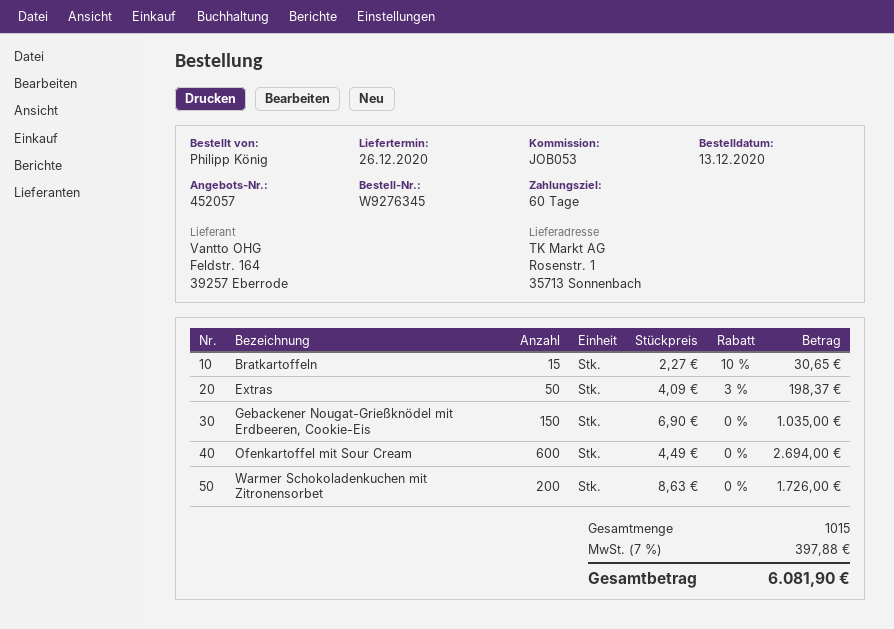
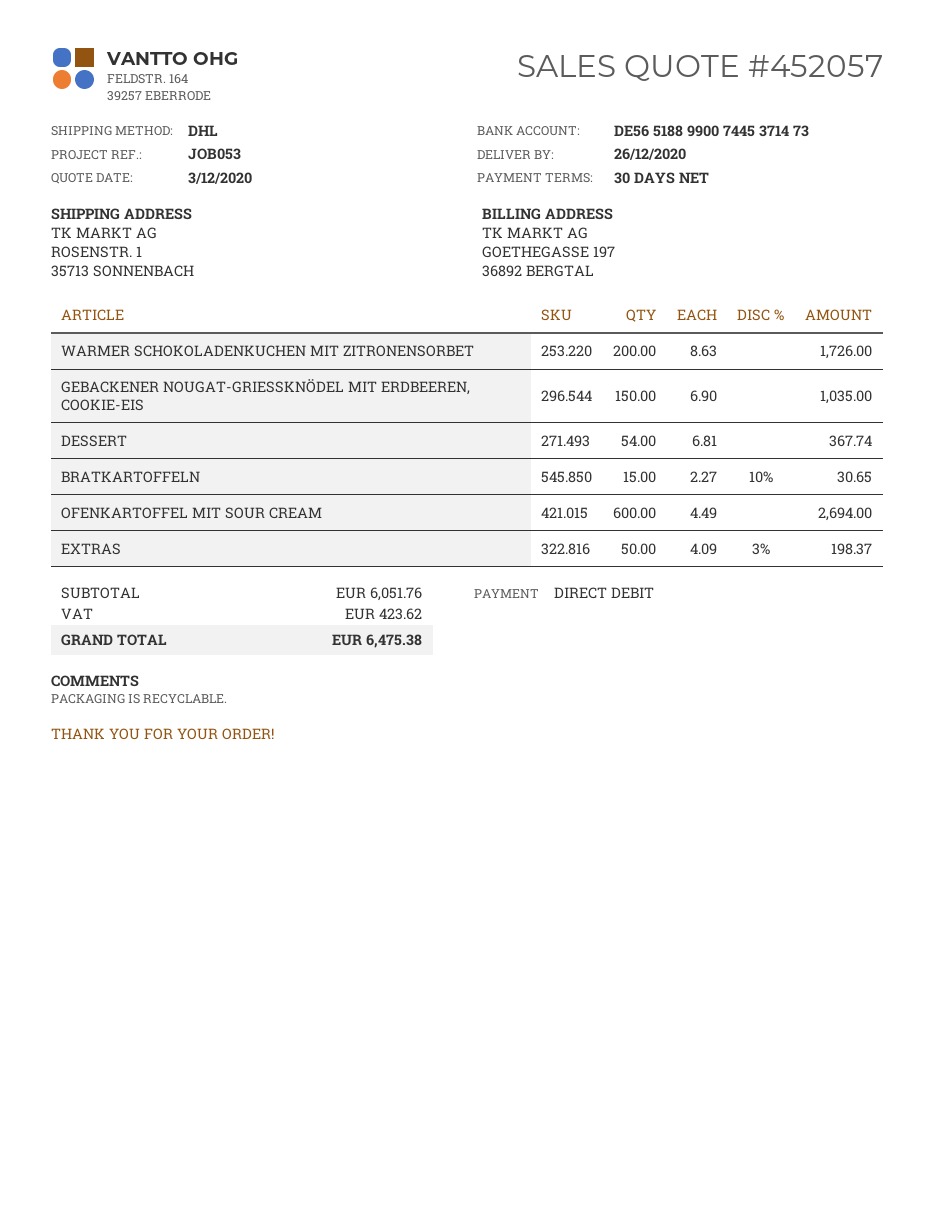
payment terms: 60 days -> 30 days
DESSERT: none -> 54 x 6.81 = 367.74
tax: 397.88 -> 423.62
total: 6081.90 -> 6475.38

